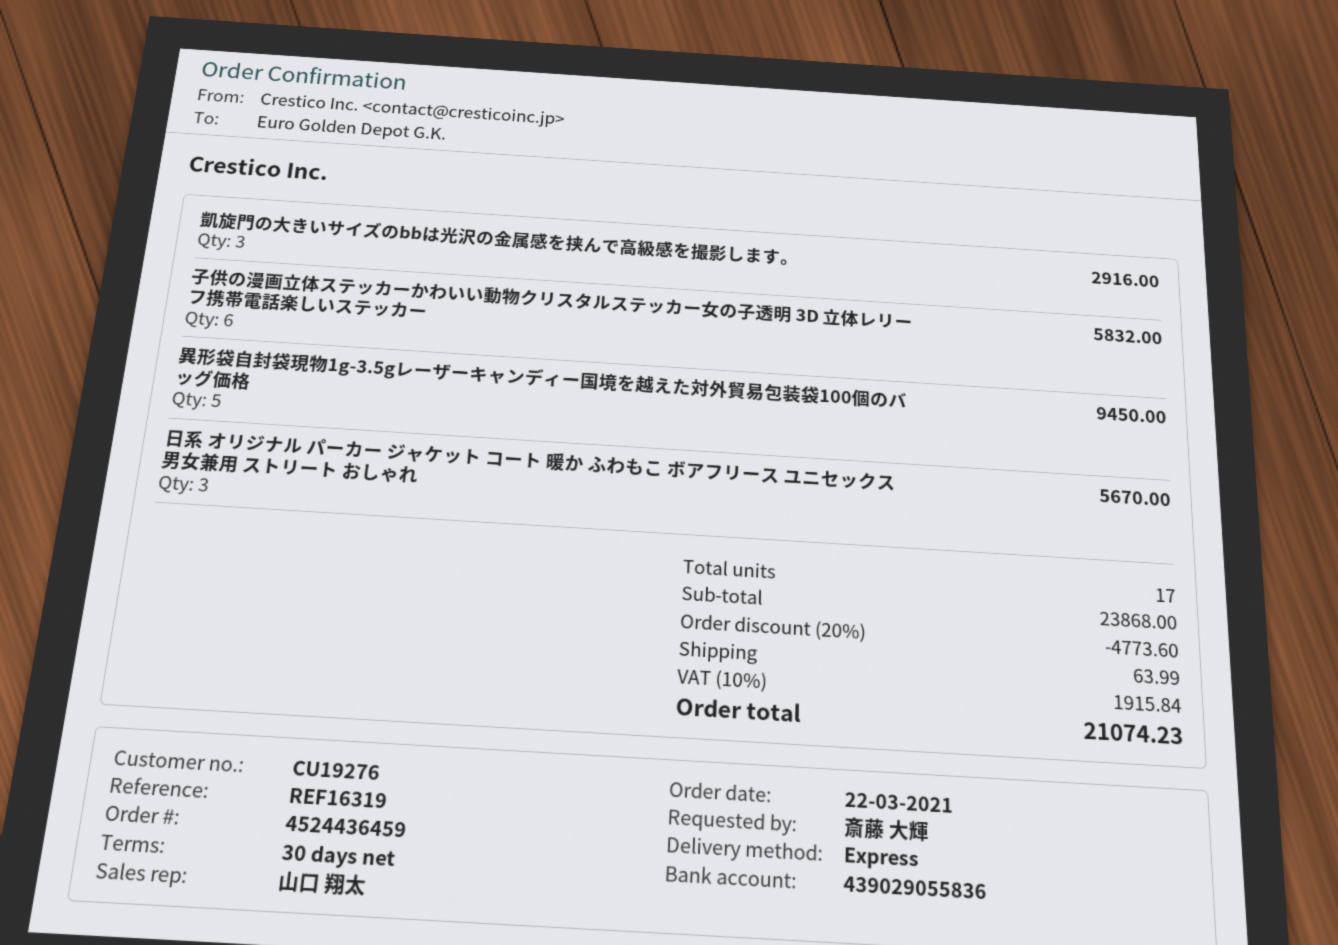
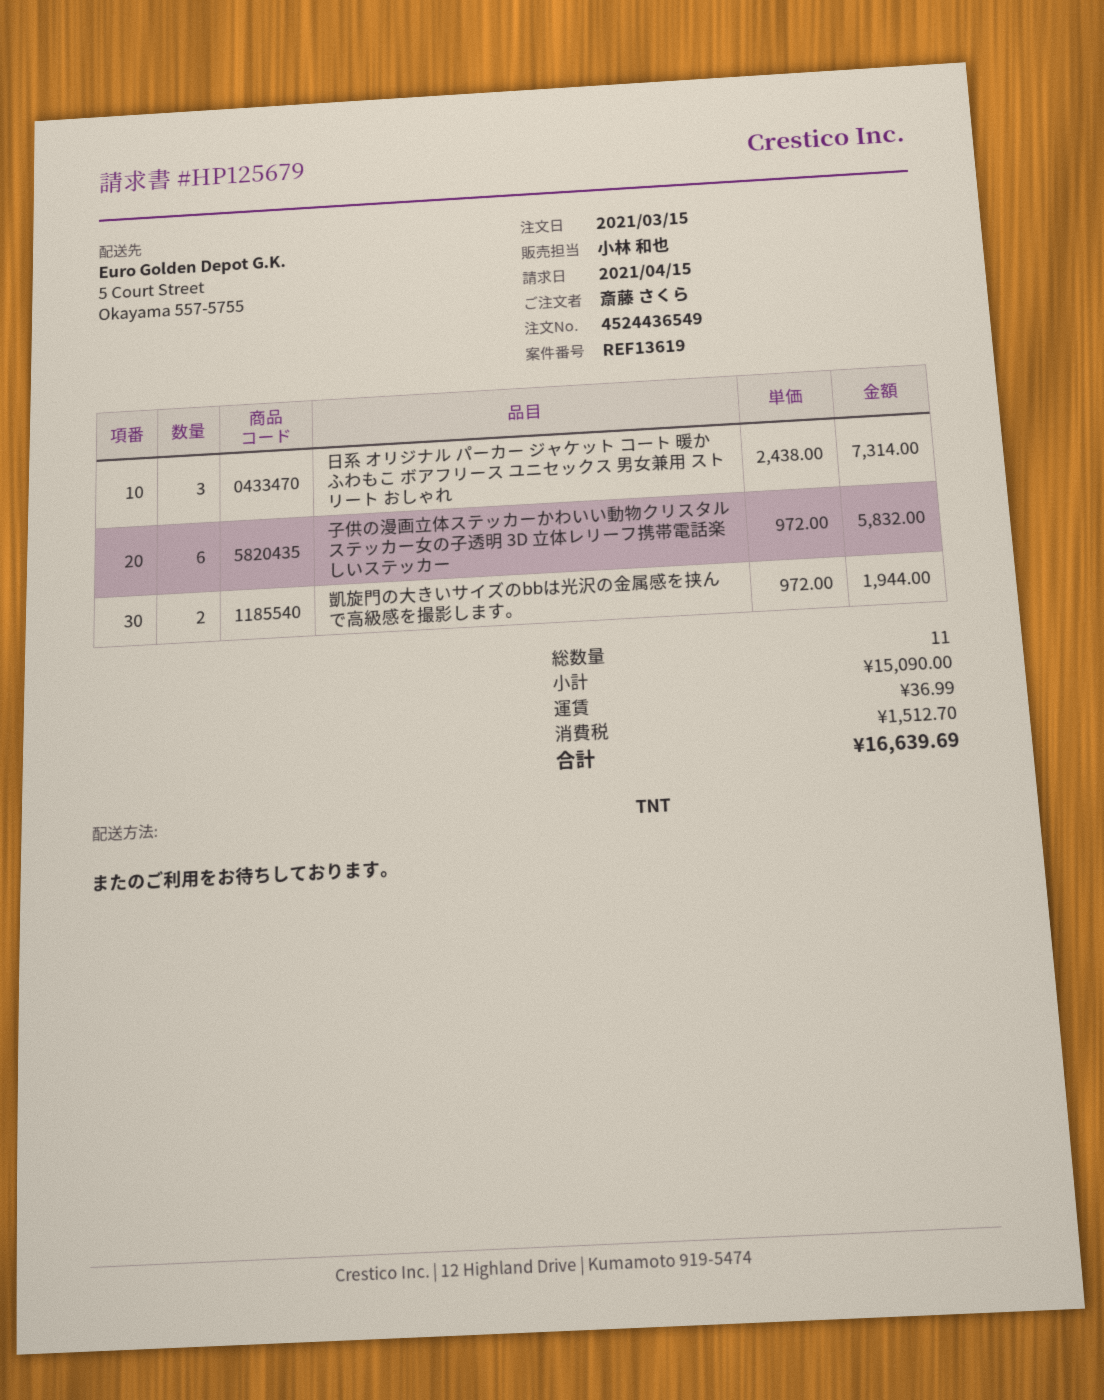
order number: 4524436459 -> 4524436549
order date: 2021-03-22 -> 2021-03-15
reference: REF16319 -> REF13619
ordered by: 斎藤 大輝 -> 斎藤 さくら
sales rep: 山口 翔太 -> 小林 和也
shipping method: express -> TNT
凱旋門の大きいサイズのbbは光沢の金属感を挟んで高級感を撮影します。: 3 for 2916.00 -> 2 for 1944.00
異形袋自封袋現物1g-3.5gレーザーキャンディー国境を越えた対外貿易包装袋100個のバッグ価格: 5 for 9450.00 -> none
日系 オリジナル パーカー ジャケット コート 暖か ふわもこ ボアフリース ユニセックス 男女兼用 ストリート おしゃれ: 3 for 5670.00 -> 3 for 7314.00
total quantity: 17 -> 11
subtotal: 23868.00 -> 15090.00
discount: 20% = 4773.60 -> none
shipping: 63.99 -> 36.99
tax: 1915.84 -> 1512.70
total: 21074.23 -> 16639.69

